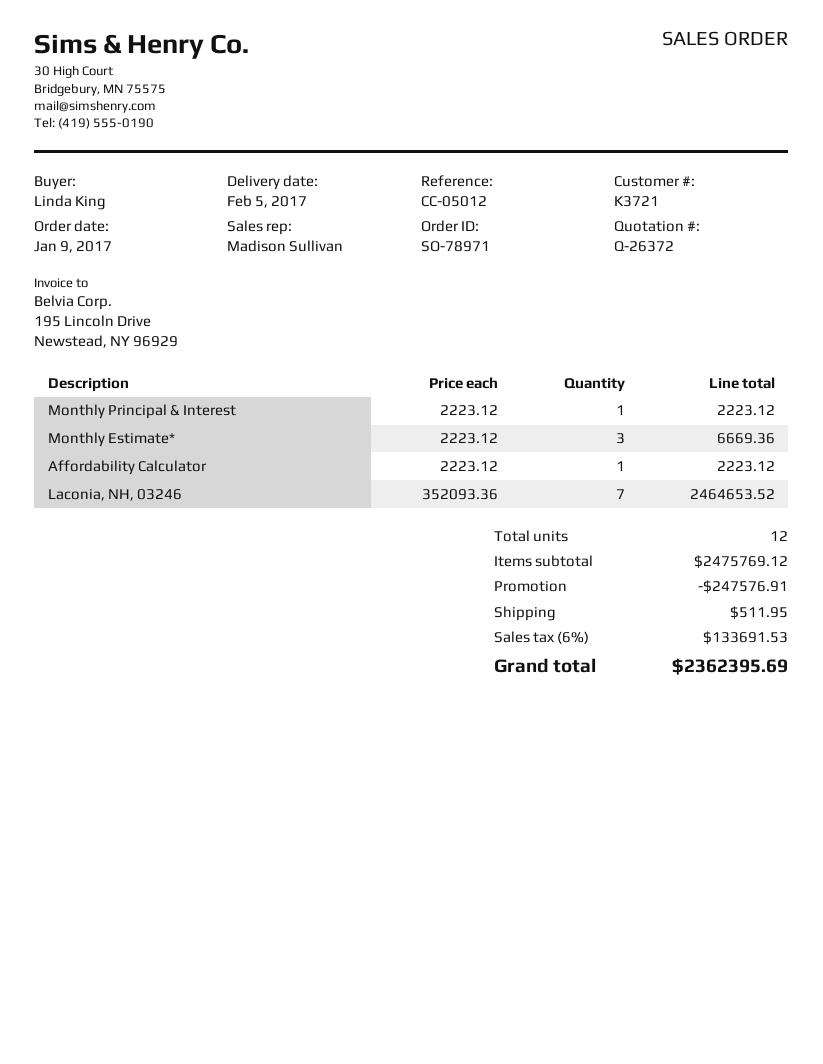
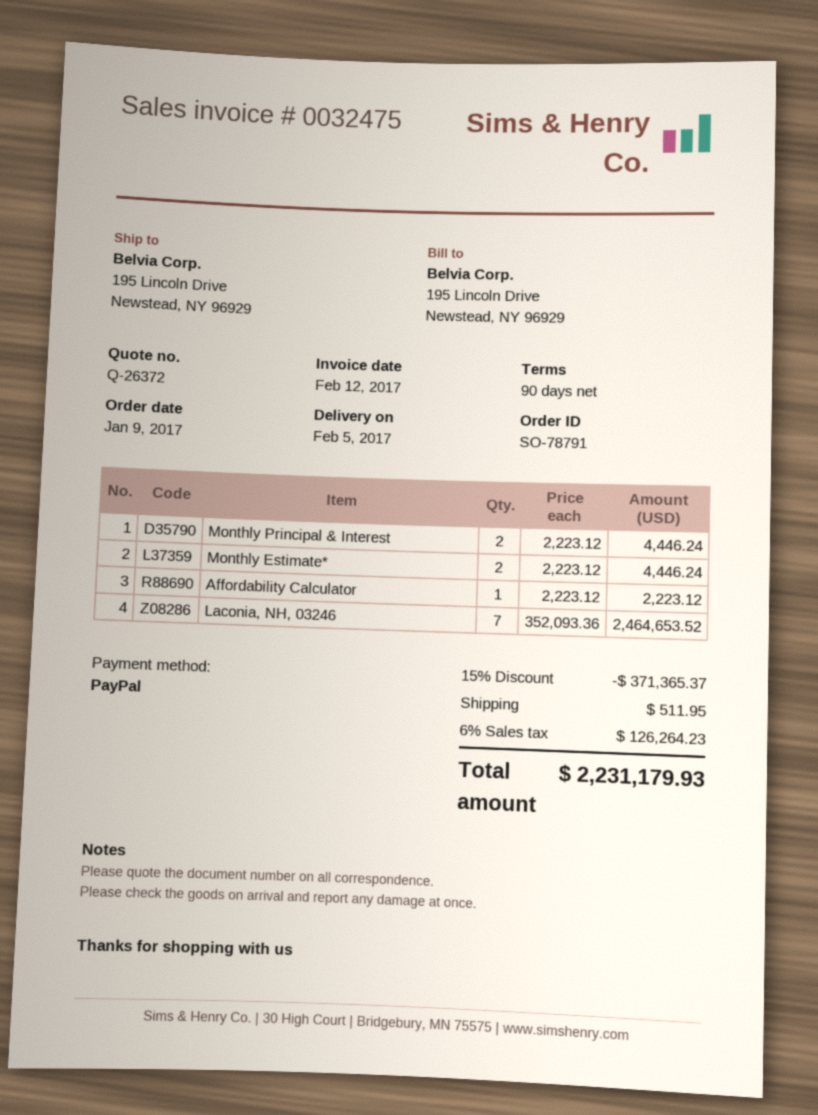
order number: SO-78971 -> SO-78791
Monthly Principal & Interest: 1 x 2223.12 = 2223.12 -> 2 x 2223.12 = 4446.24
Monthly Estimate*: 3 x 2223.12 = 6669.36 -> 2 x 2223.12 = 4446.24
discount: 247576.91 -> 371365.37
tax: 6% = 133691.53 -> 6% = 126264.23
total: 2362395.69 -> 2231179.93

